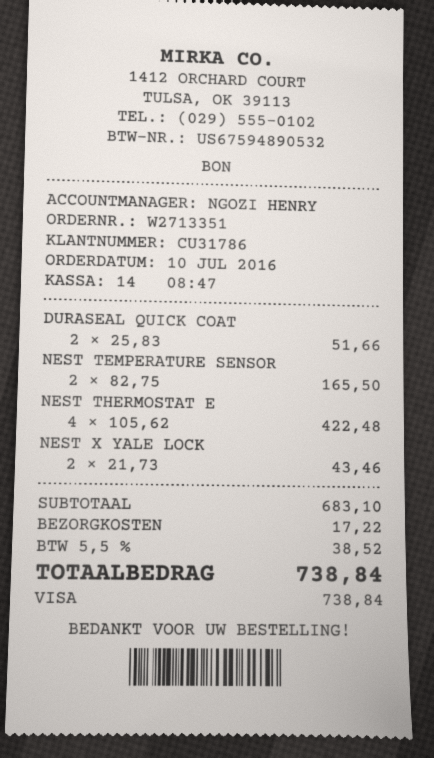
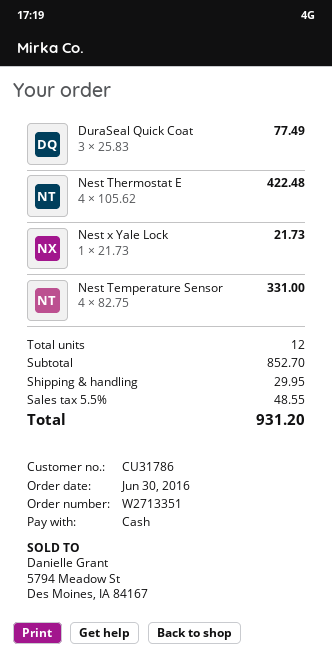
order date: 2016-07-10 -> 2016-06-30
payment method: Visa -> cash
DURASEAL QUICK COAT: 2 x 25.83 = 51.66 -> 3 x 25.83 = 77.49
NEST TEMPERATURE SENSOR: 2 x 82.75 = 165.50 -> 4 x 82.75 = 331.00
NEST X YALE LOCK: 2 x 21.73 = 43.46 -> 1 x 21.73 = 21.73
subtotal: 683.10 -> 852.70
shipping: 17.22 -> 29.95
tax: 5.5% = 38.52 -> 5.5% = 48.55
total: 738.84 -> 931.20

